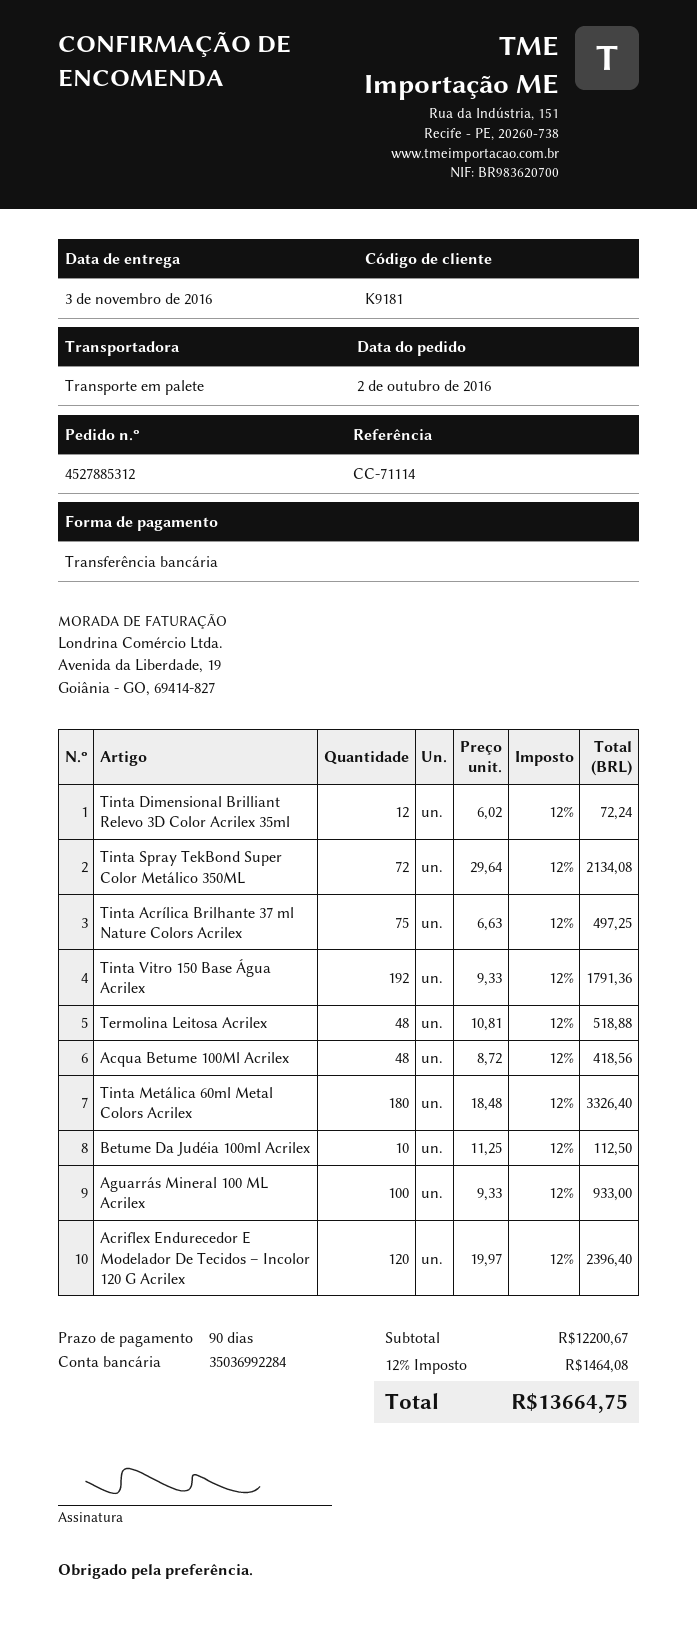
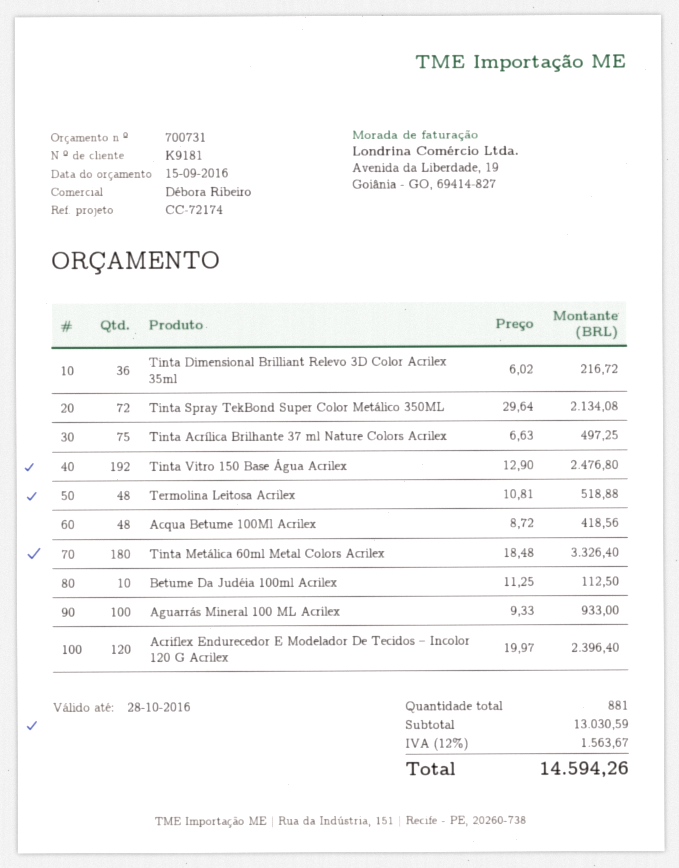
reference: CC-71114 -> CC-72174
Tinta Dimensional Brilliant Relevo 3D Color Acrilex 35ml: 12 x 6.02 = 72.24 -> 36 x 6.02 = 216.72
Tinta Vitro 150 Base Água Acrilex: 192 x 9.33 = 1791.36 -> 192 x 12.90 = 2476.80
subtotal: 12200.67 -> 13030.59
tax: 12% = 1464.08 -> 12% = 1563.67
total: 13664.75 -> 14594.26

